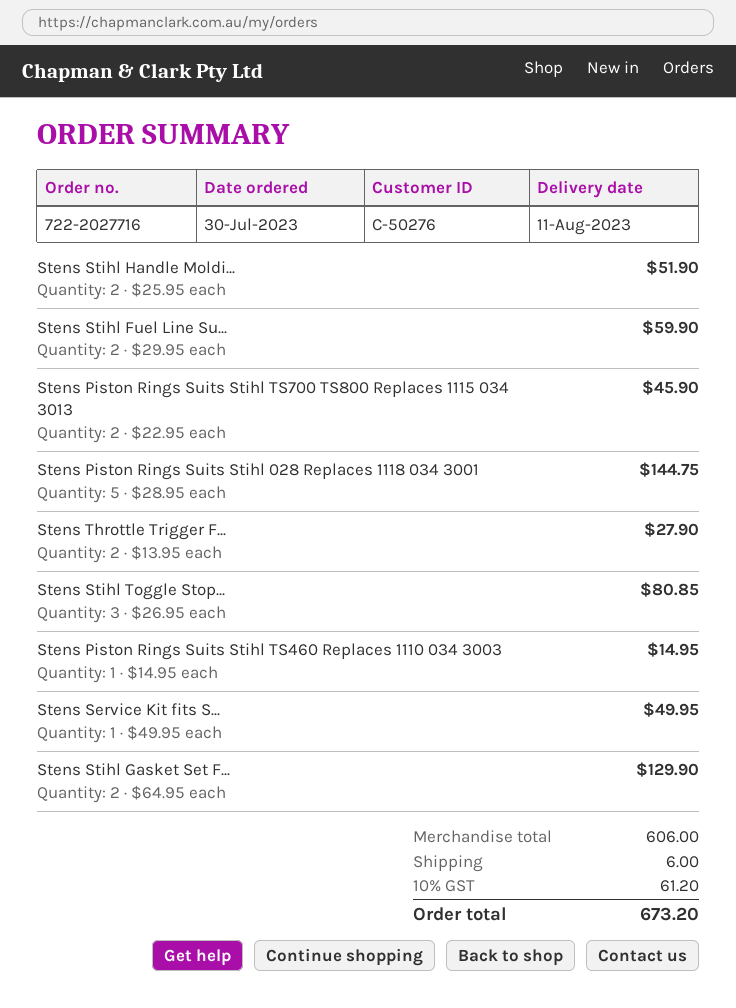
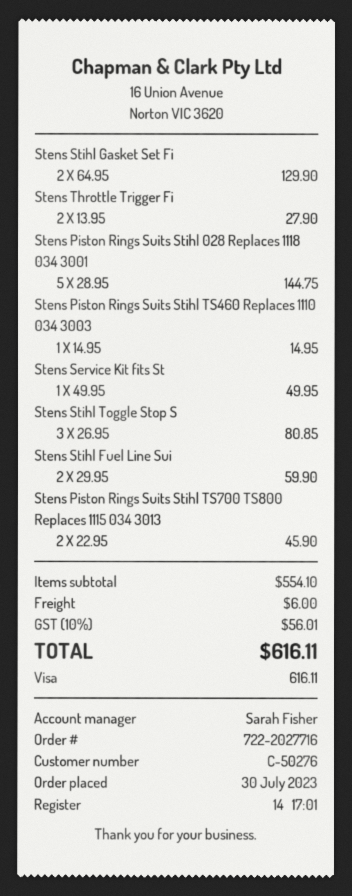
Stens Stihl Handle Moldi...: 2 x 25.95 = 51.90 -> none
subtotal: 606.00 -> 554.10
tax: 10% = 61.20 -> 10% = 56.01
total: 673.20 -> 616.11

